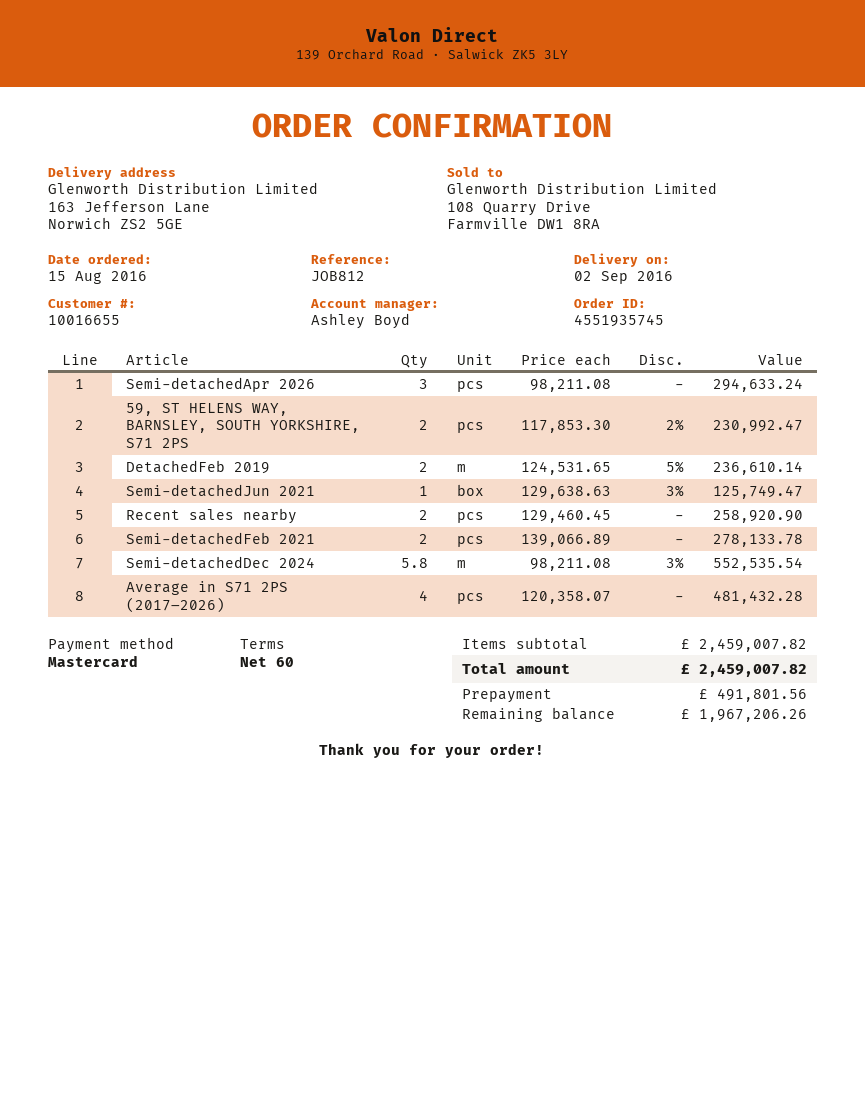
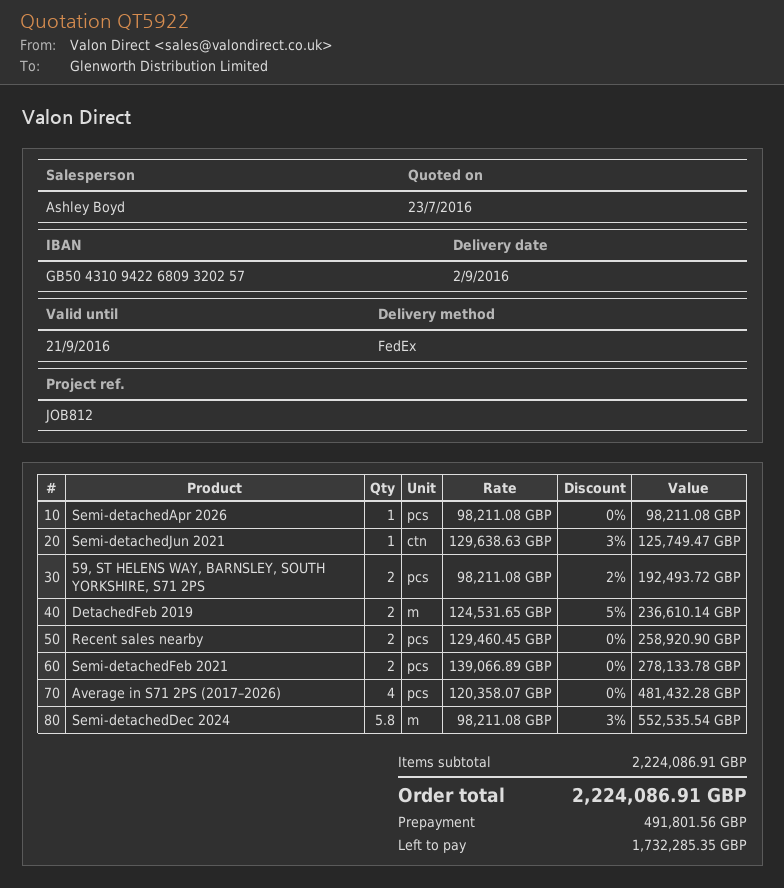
Semi-detachedApr 2026: 3 x 98211.08 = 294633.24 -> 1 x 98211.08 = 98211.08
59, ST HELENS WAY, BARNSLEY, SOUTH YORKSHIRE, S71 2PS: 2 x 117853.30 - 2% = 230992.47 -> 2 x 98211.08 - 2% = 192493.72
subtotal: 2459007.82 -> 2224086.91
total: 2459007.82 -> 2224086.91
balance: 1967206.26 -> 1732285.35

